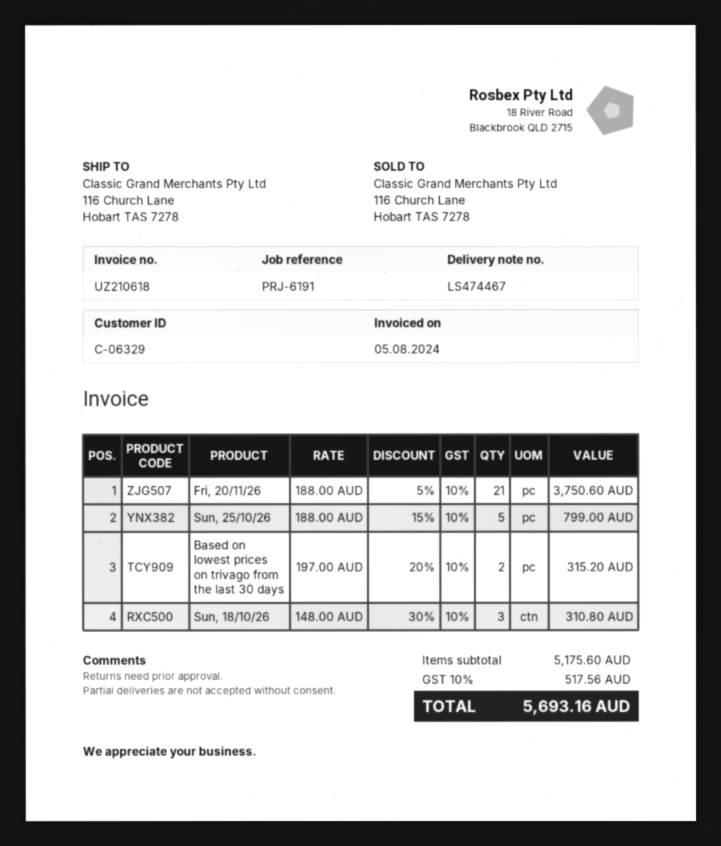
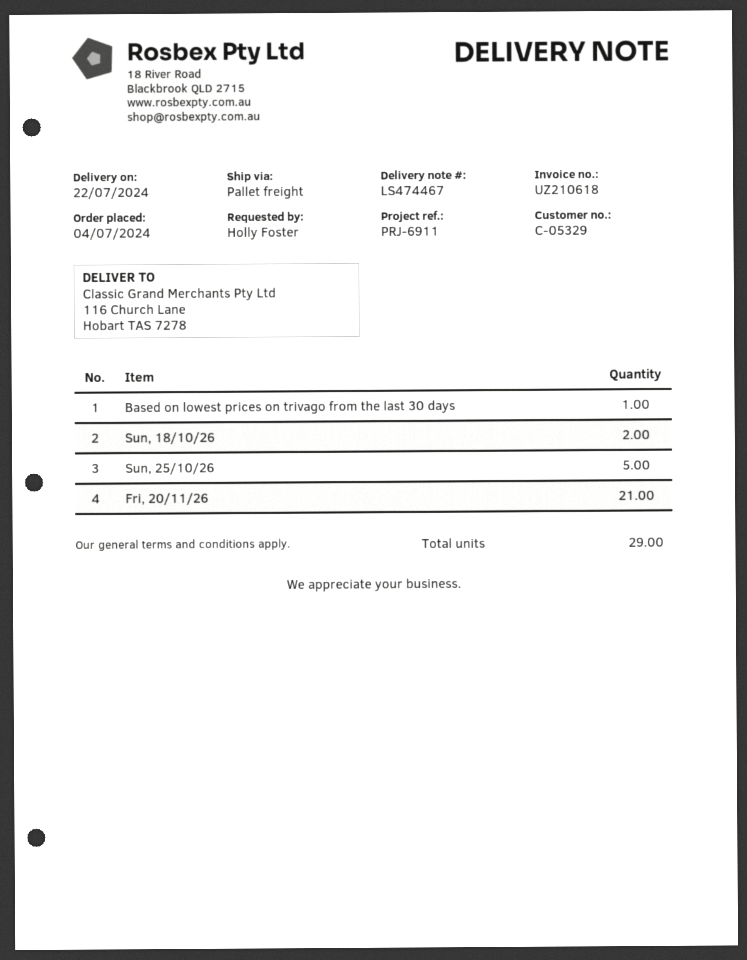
customer number: C-06329 -> C-05329
reference: PRJ-6191 -> PRJ-6911
Based on lowest prices on trivago from the last 30 days: 2 -> 1
Sun, 18/10/26: 3 -> 2

